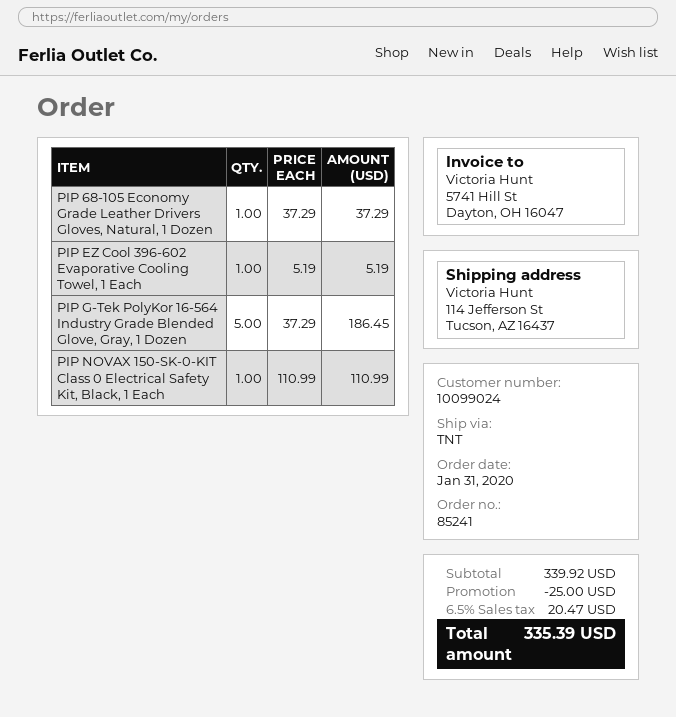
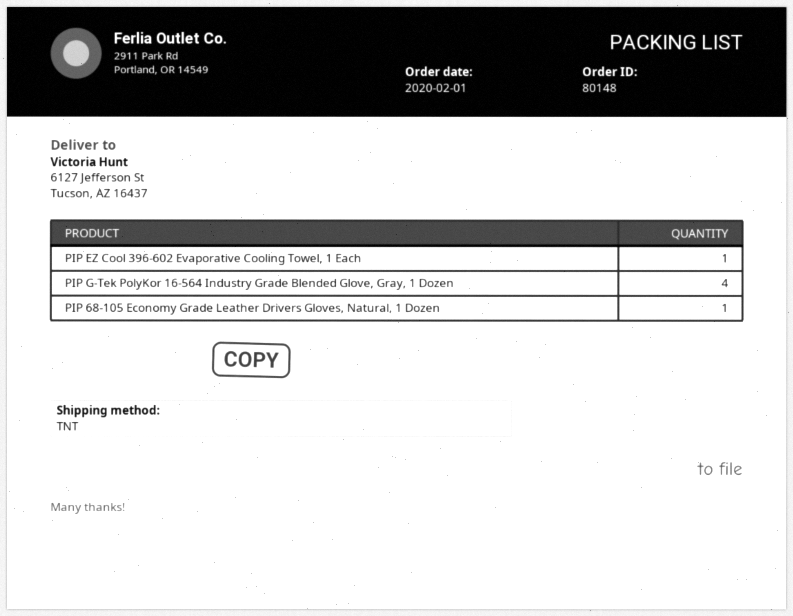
order number: 85241 -> 80148
order date: 2020-01-31 -> 2020-02-01
ship to: 114 Jefferson St, Tucson, AZ 16437 -> 6127 Jefferson St, Tucson, AZ 16437
PIP G-Tek PolyKor 16-564 Industry Grade Blended Glove, Gray, 1 Dozen: 5 -> 4
PIP NOVAX 150-SK-0-KIT Class 0 Electrical Safety Kit, Black, 1 Each: 1 -> none

